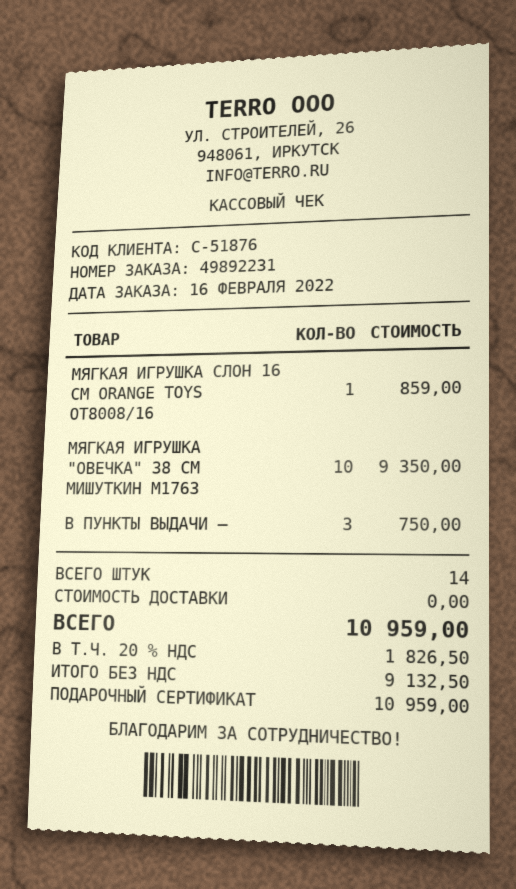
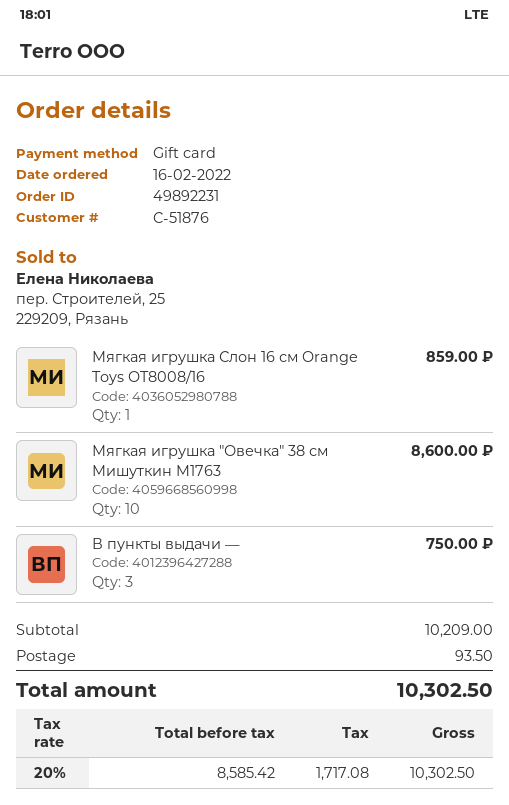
МЯГКАЯ ИГРУШКА "ОВЕЧКА" 38 СМ МИШУТКИН M1763: 10 for 9350.00 -> 10 for 8600.00
shipping: 0.00 -> 93.50
net: 9132.50 -> 8585.42
tax: 20% = 1826.50 -> 20% = 1717.08
total: 10959.00 -> 10302.50

